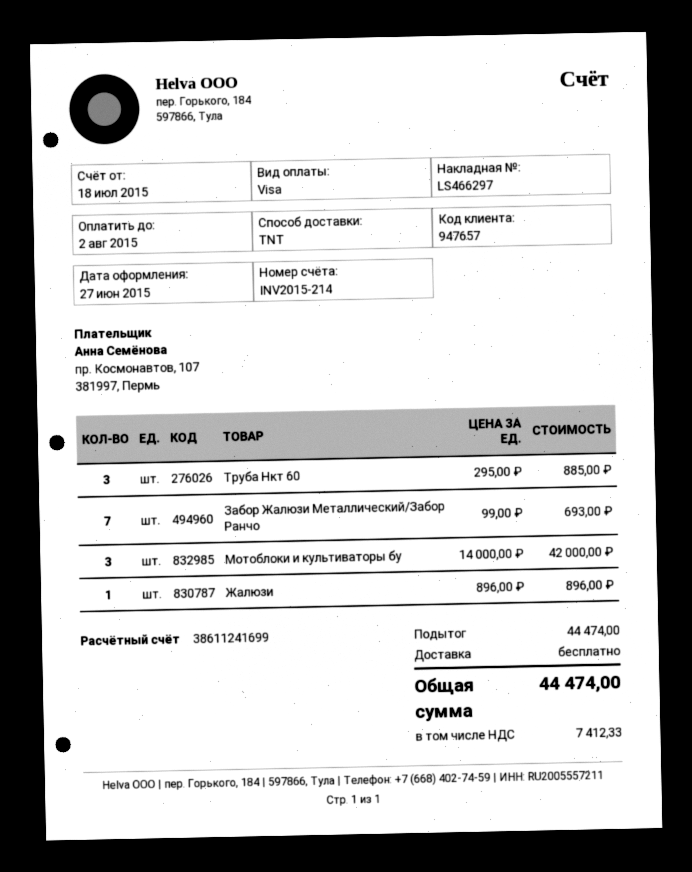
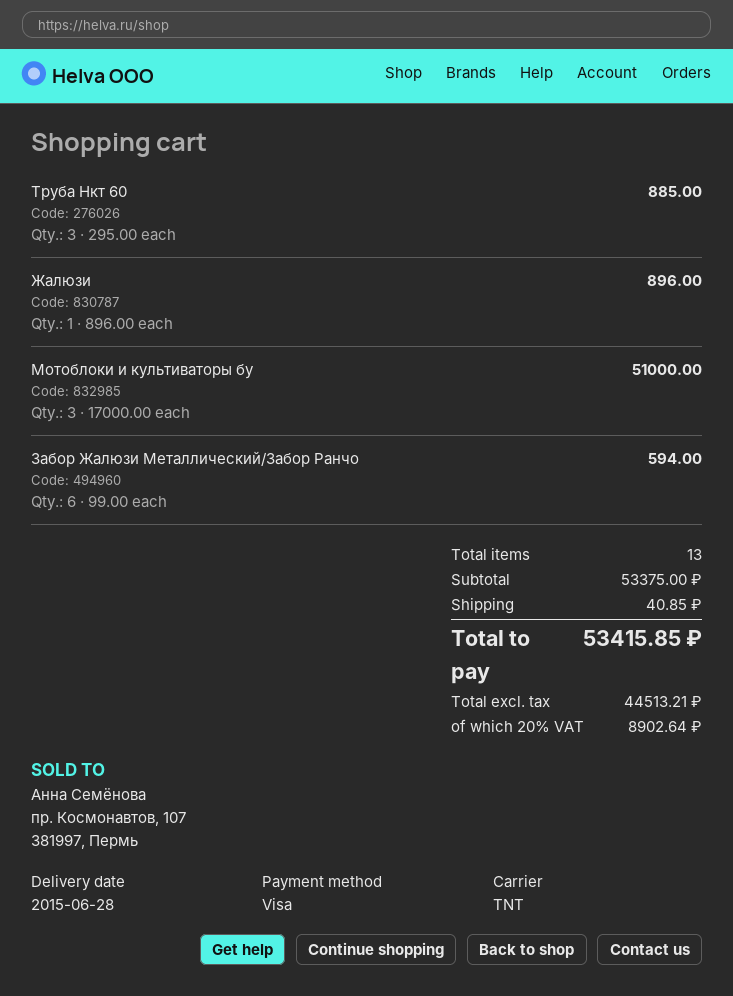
Забор Жалюзи Металлический/Забор Ранчо: 7 x 99.00 = 693.00 -> 6 x 99.00 = 594.00
Мотоблоки и культиваторы бу: 3 x 14000.00 = 42000.00 -> 3 x 17000.00 = 51000.00
subtotal: 44474.00 -> 53375.00
shipping: 0.00 -> 40.85
tax: 7412.33 -> 8902.64
total: 44474.00 -> 53415.85

